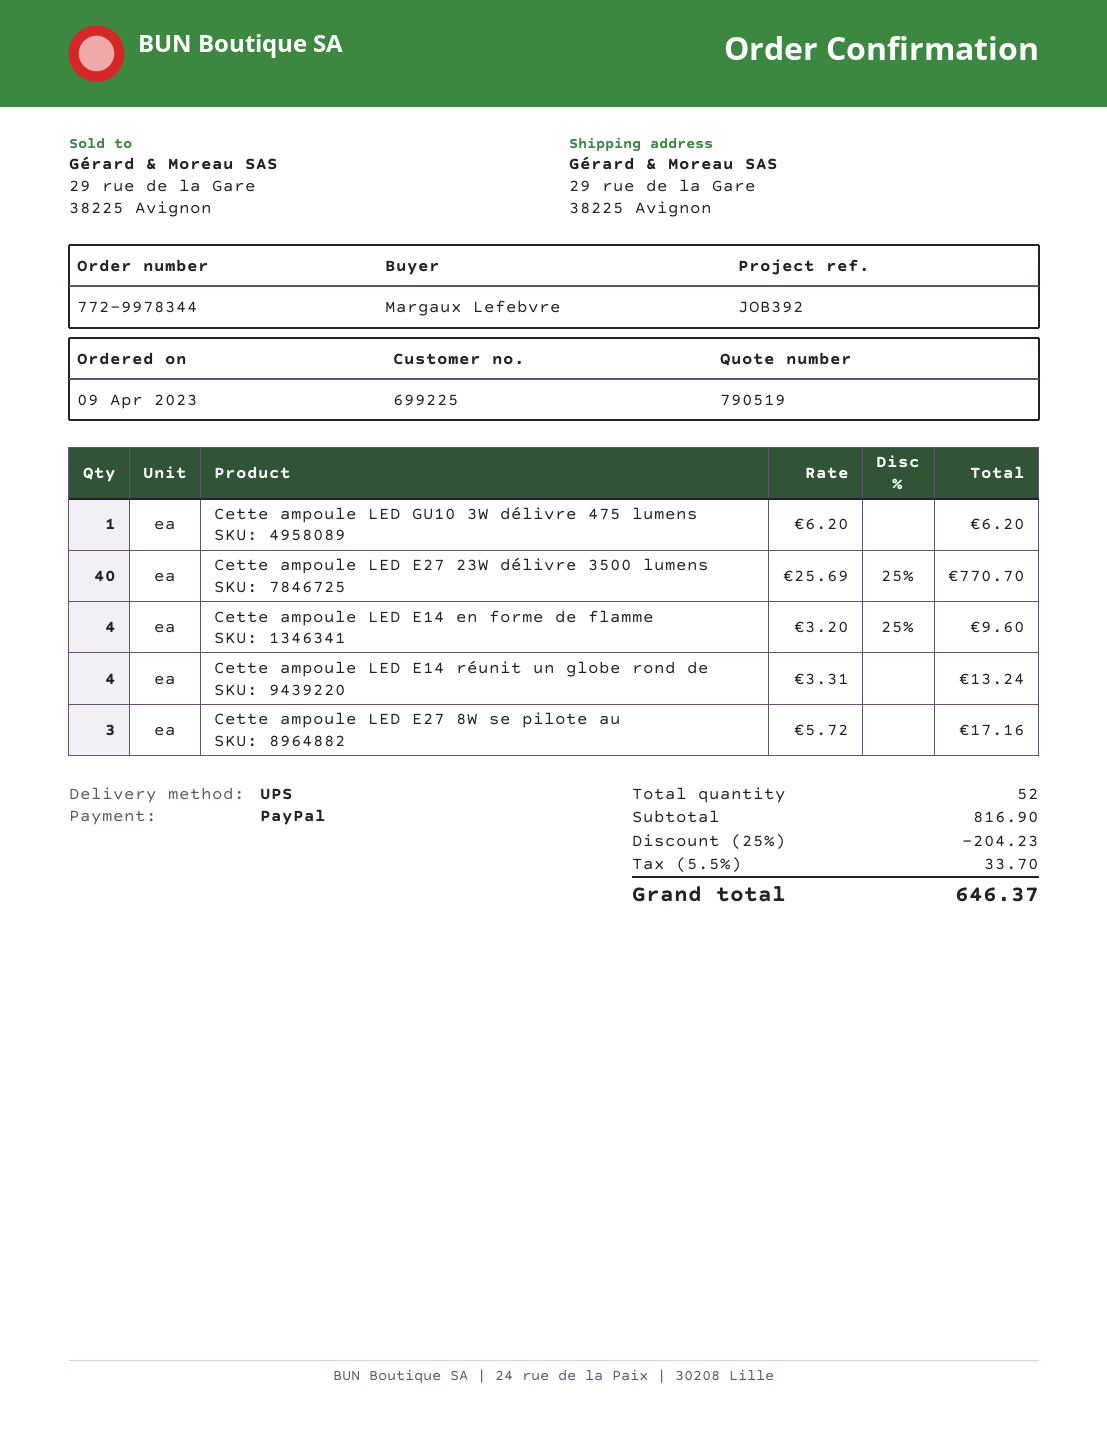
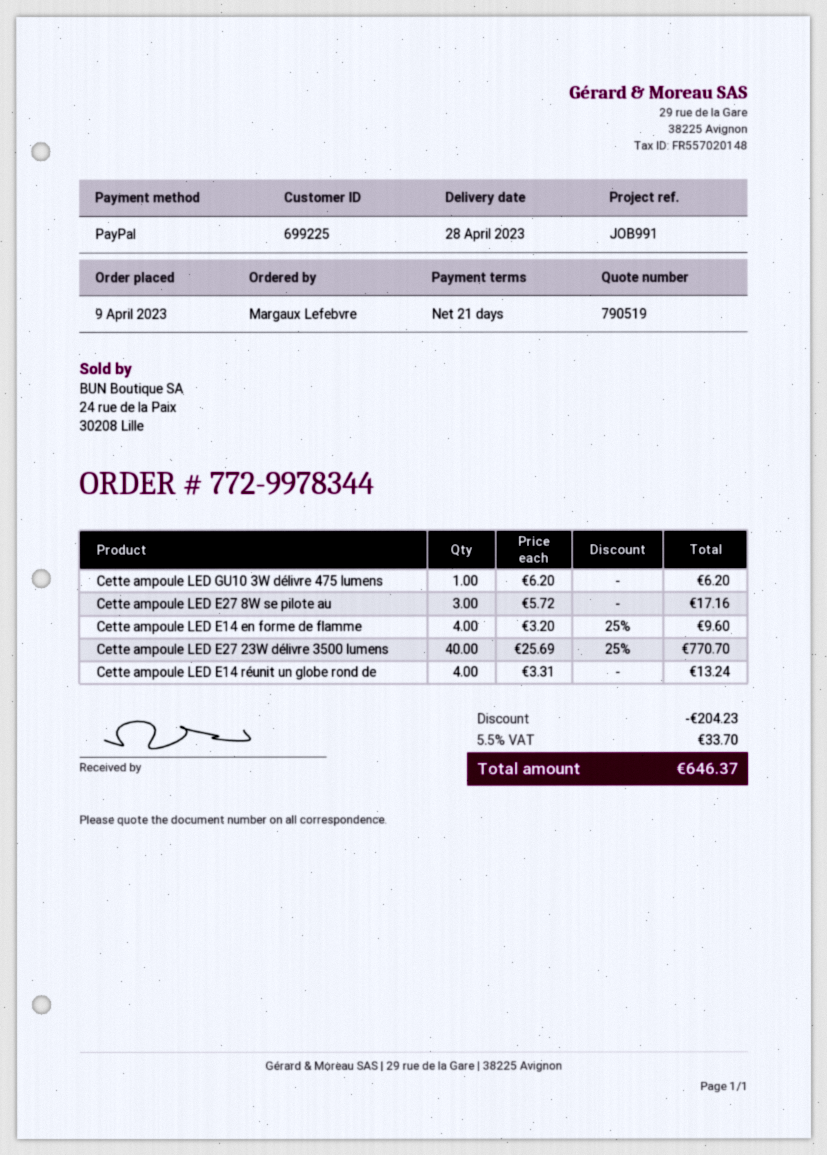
reference: JOB392 -> JOB991

